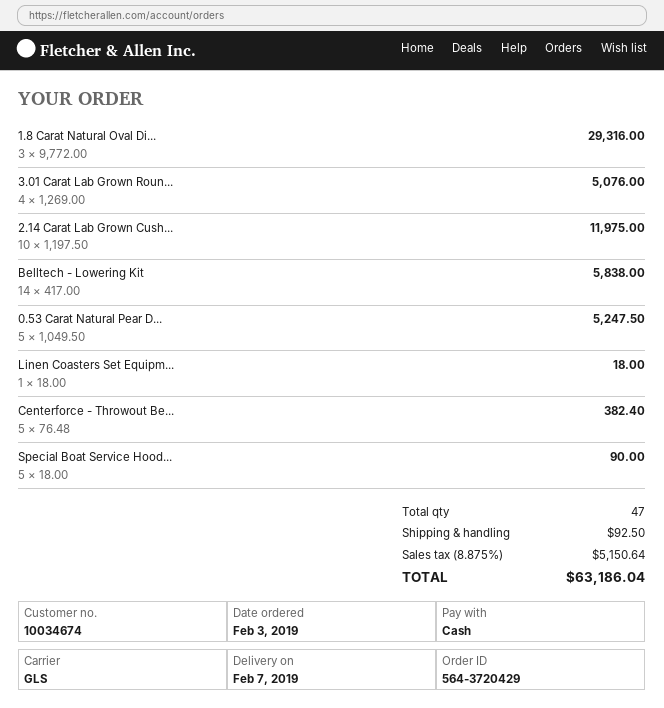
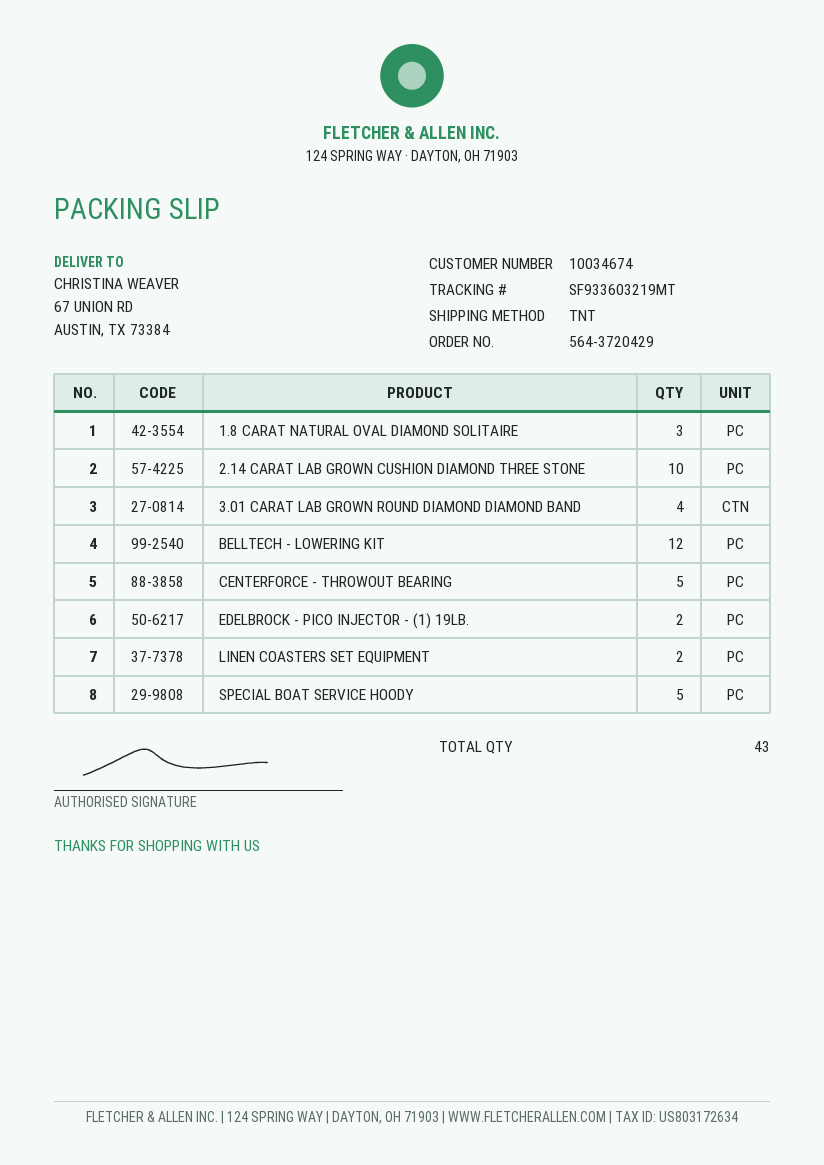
shipping method: GLS -> TNT
Belltech - Lowering Kit: 14 -> 12
0.53 Carat Natural Pear D...: 5 -> none
Linen Coasters Set Equipm...: 1 -> 2
EDELBROCK - PICO INJECTOR - (1) 19LB.: none -> 2
total quantity: 47 -> 43

